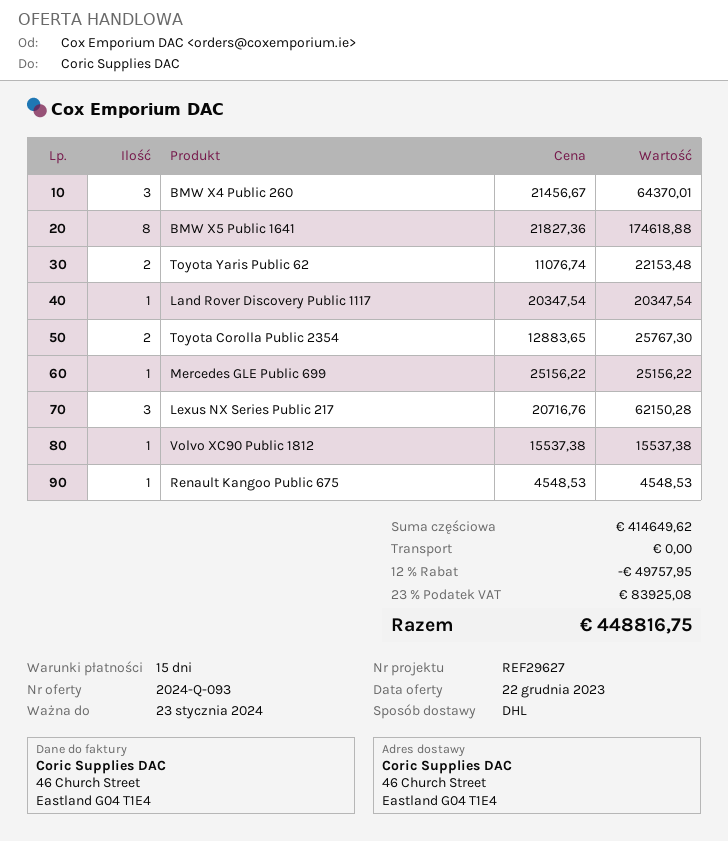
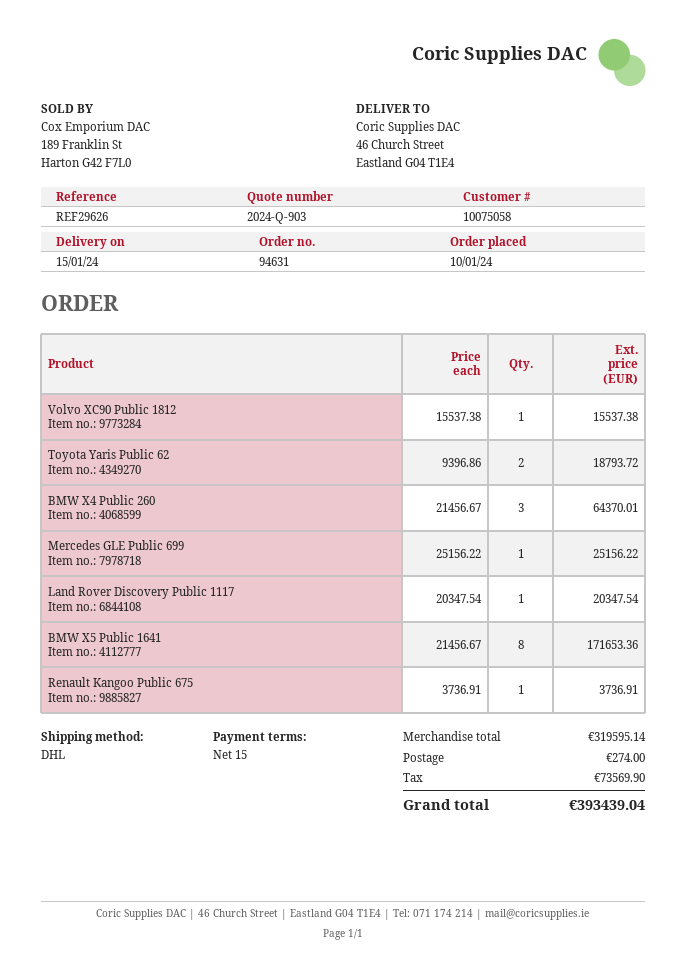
quote number: 2024-Q-093 -> 2024-Q-903
reference: REF29627 -> REF29626
BMW X5 Public 1641: 8 x 21827.36 = 174618.88 -> 8 x 21456.67 = 171653.36
Toyota Yaris Public 62: 2 x 11076.74 = 22153.48 -> 2 x 9396.86 = 18793.72
Toyota Corolla Public 2354: 2 x 12883.65 = 25767.30 -> none
Lexus NX Series Public 217: 3 x 20716.76 = 62150.28 -> none
Renault Kangoo Public 675: 1 x 4548.53 = 4548.53 -> 1 x 3736.91 = 3736.91
subtotal: 414649.62 -> 319595.14
discount: 12% = 49757.95 -> none
shipping: 0.00 -> 274.00
tax: 83925.08 -> 73569.90
total: 448816.75 -> 393439.04

